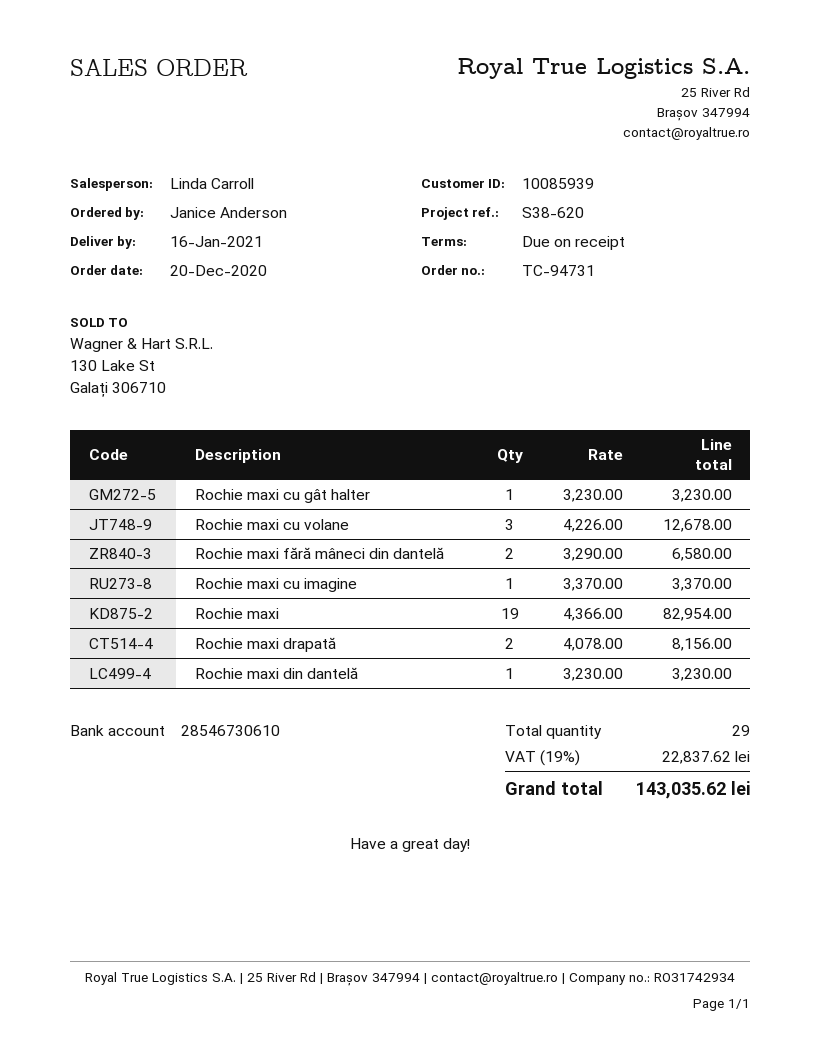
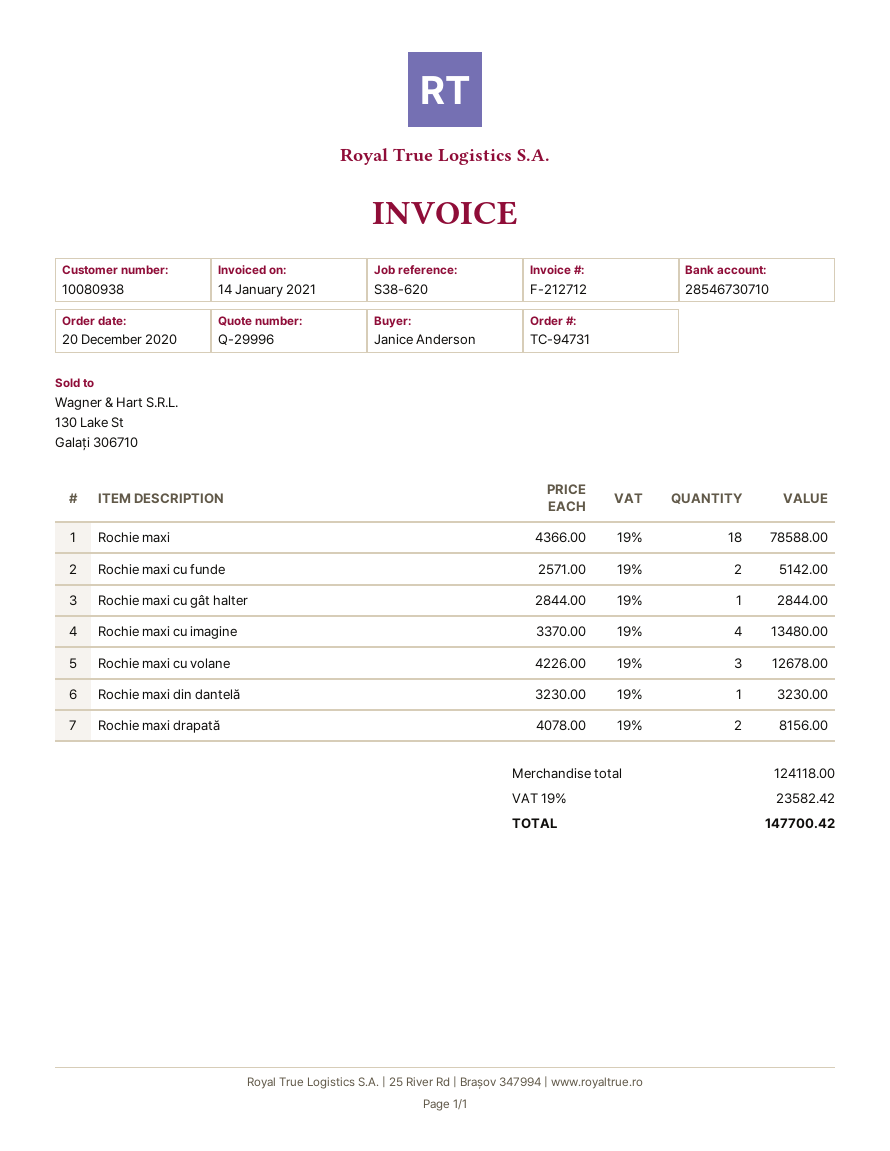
customer number: 10085939 -> 10080938
bank account: 28546730610 -> 28546730710
Rochie maxi cu gât halter: 1 x 3230.00 = 3230.00 -> 1 x 2844.00 = 2844.00
Rochie maxi fără mâneci din dantelă: 2 x 3290.00 = 6580.00 -> none
Rochie maxi cu imagine: 1 x 3370.00 = 3370.00 -> 4 x 3370.00 = 13480.00
Rochie maxi: 19 x 4366.00 = 82954.00 -> 18 x 4366.00 = 78588.00
Rochie maxi cu funde: none -> 2 x 2571.00 = 5142.00
tax: 19% = 22837.62 -> 19% = 23582.42
total: 143035.62 -> 147700.42

